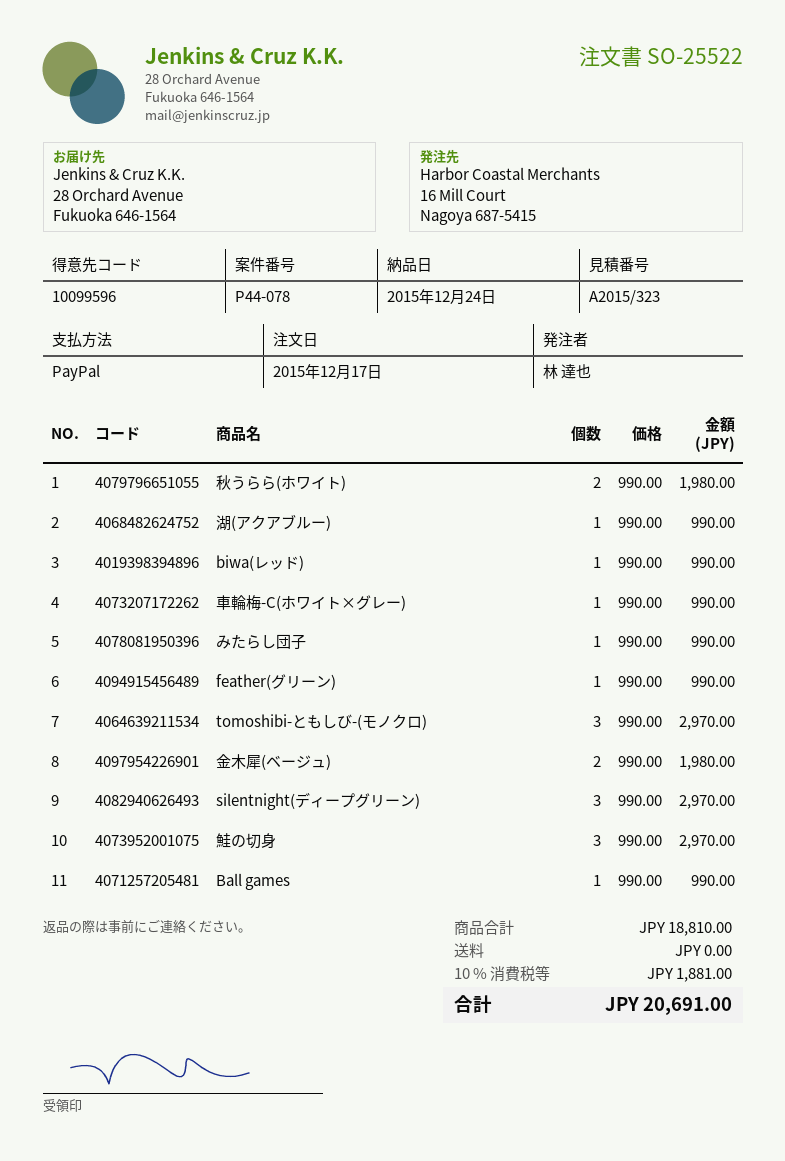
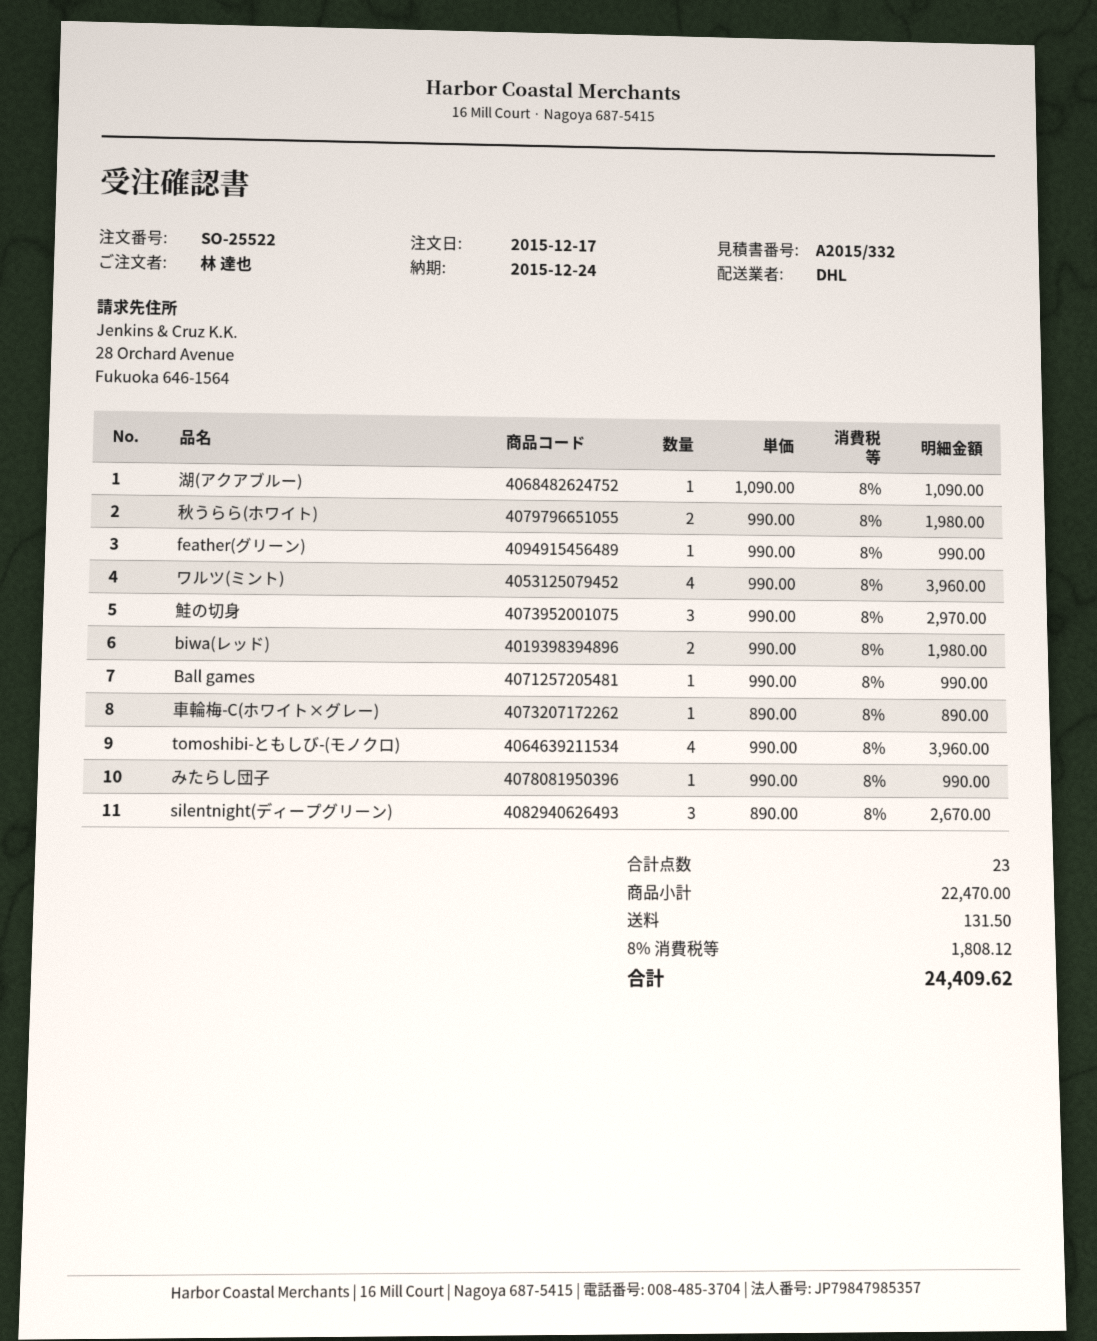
quote number: A2015/323 -> A2015/332
湖(アクアブルー): 1 x 990.00 = 990.00 -> 1 x 1090.00 = 1090.00
biwa(レッド): 1 x 990.00 = 990.00 -> 2 x 990.00 = 1980.00
車輪梅-C(ホワイト×グレー): 1 x 990.00 = 990.00 -> 1 x 890.00 = 890.00
tomoshibi-ともしび-(モノクロ): 3 x 990.00 = 2970.00 -> 4 x 990.00 = 3960.00
金木犀(ベージュ): 2 x 990.00 = 1980.00 -> none
silentnight(ディープグリーン): 3 x 990.00 = 2970.00 -> 3 x 890.00 = 2670.00
ワルツ(ミント): none -> 4 x 990.00 = 3960.00
subtotal: 18810.00 -> 22470.00
shipping: 0.00 -> 131.50
tax: 10% = 1881.00 -> 8% = 1808.12
total: 20691.00 -> 24409.62

